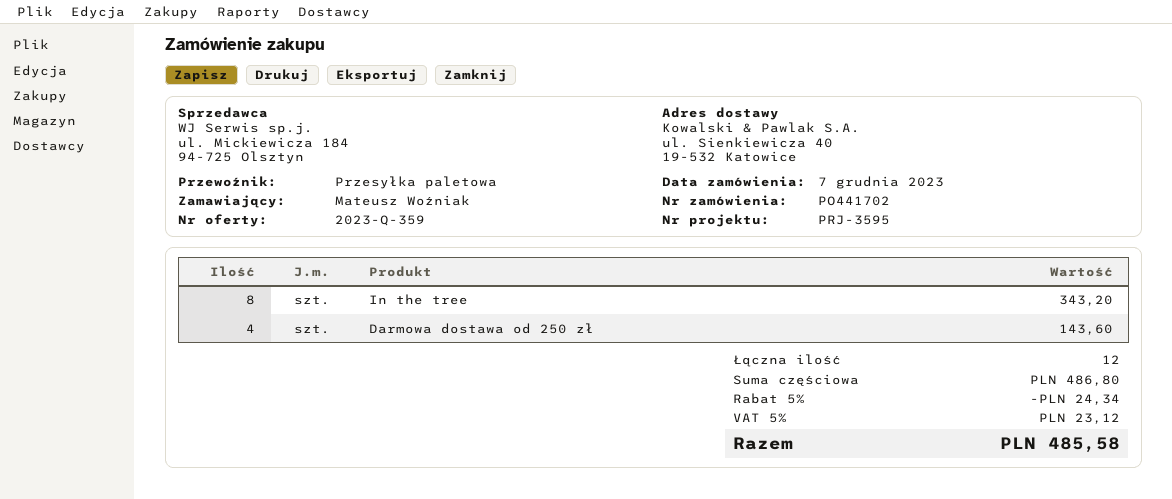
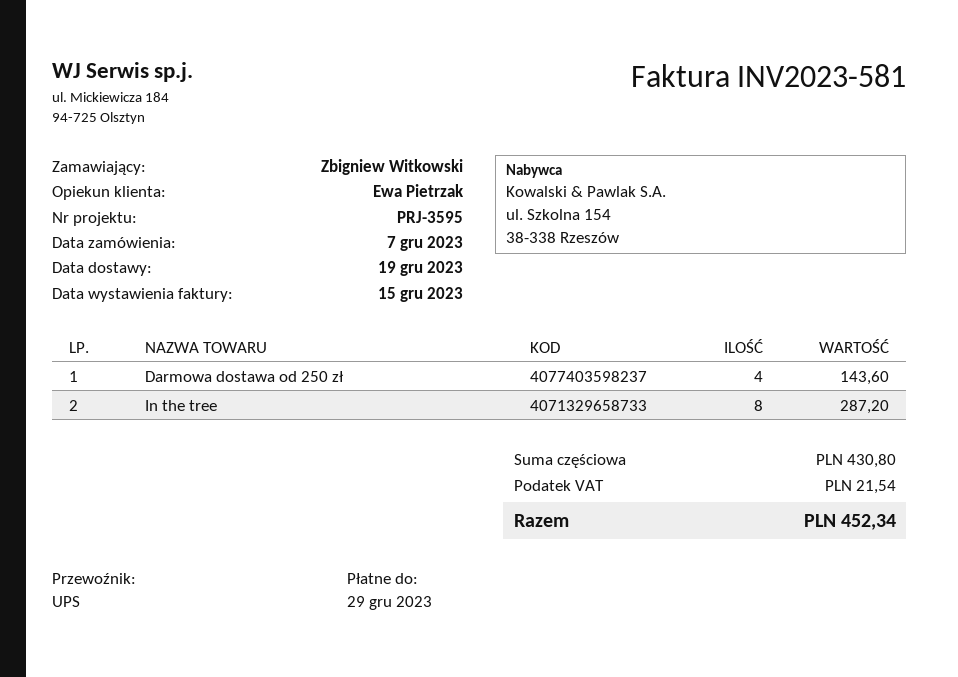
ordered by: Mateusz Woźniak -> Zbigniew Witkowski
shipping method: pallet freight -> UPS
In the tree: 8 for 343.20 -> 8 for 287.20
subtotal: 486.80 -> 430.80
discount: 5% = 24.34 -> none
tax: 23.12 -> 21.54
total: 485.58 -> 452.34

